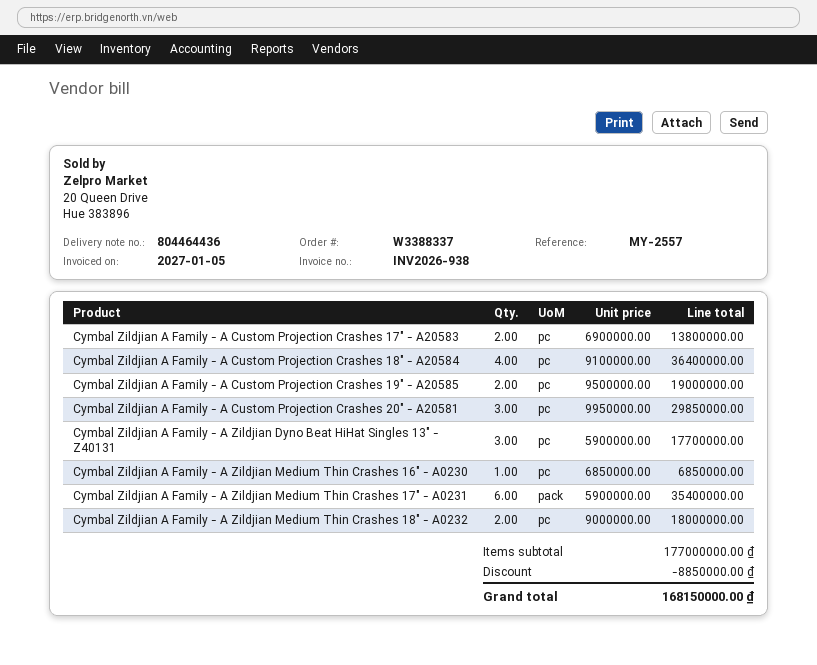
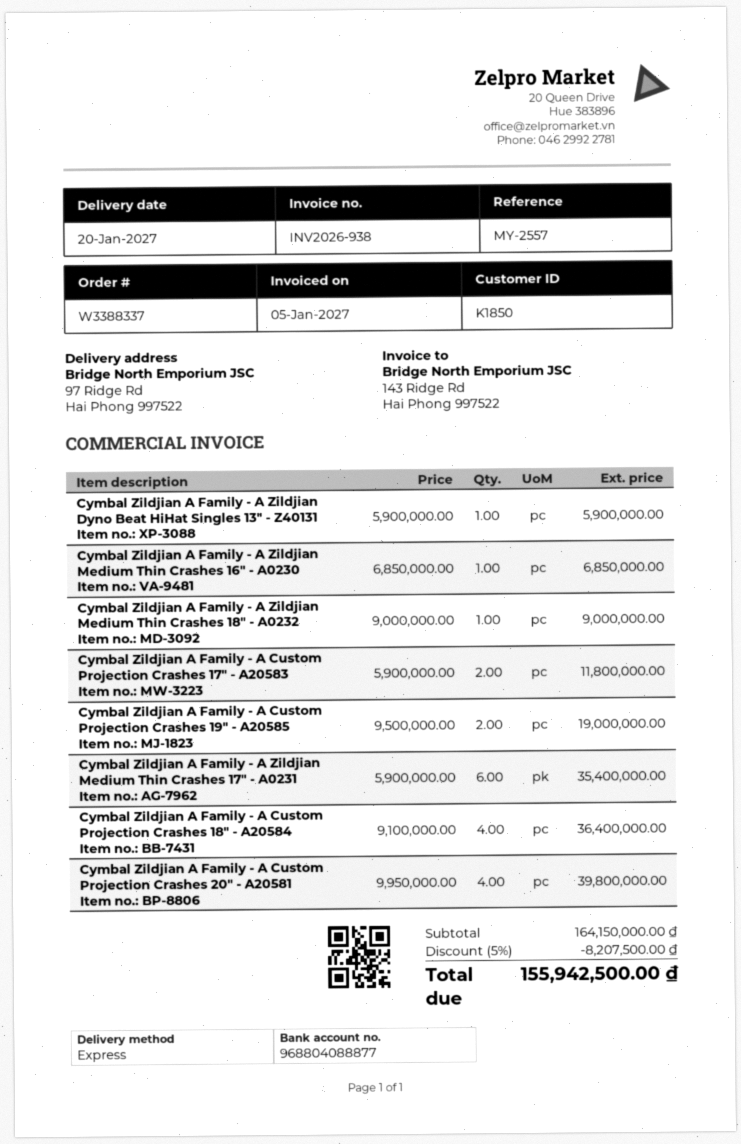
Cymbal Zildjian A Family - A Custom Projection Crashes 17" - A20583: 2 x 6900000.00 = 13800000.00 -> 2 x 5900000.00 = 11800000.00
Cymbal Zildjian A Family - A Custom Projection Crashes 20" - A20581: 3 x 9950000.00 = 29850000.00 -> 4 x 9950000.00 = 39800000.00
Cymbal Zildjian A Family - A Zildjian Dyno Beat HiHat Singles 13" - Z40131: 3 x 5900000.00 = 17700000.00 -> 1 x 5900000.00 = 5900000.00
Cymbal Zildjian A Family - A Zildjian Medium Thin Crashes 18" - A0232: 2 x 9000000.00 = 18000000.00 -> 1 x 9000000.00 = 9000000.00
subtotal: 177000000.00 -> 164150000.00
discount: 8850000.00 -> 8207500.00
total: 168150000.00 -> 155942500.00

